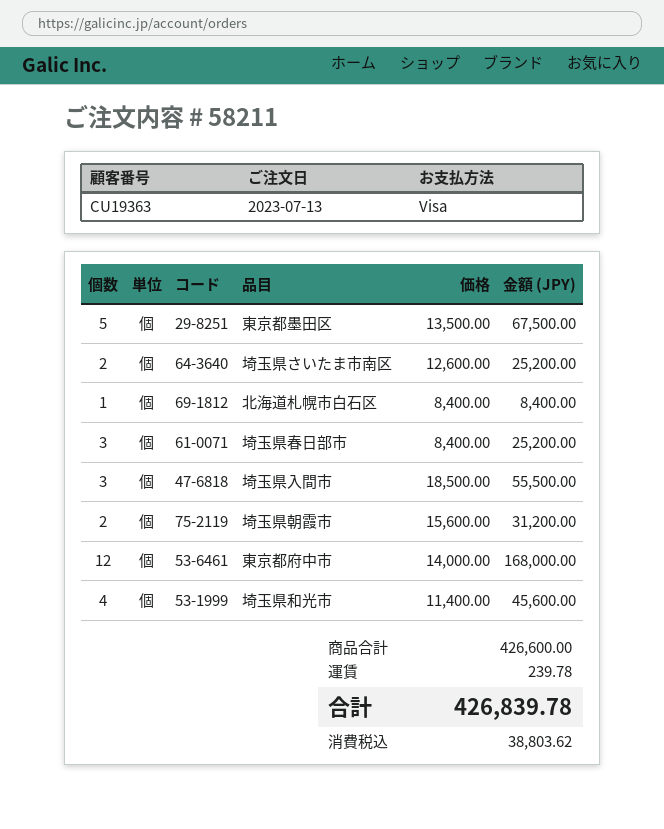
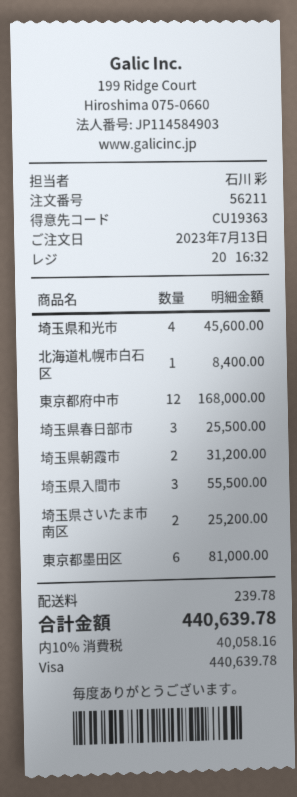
order number: 58211 -> 56211
東京都墨田区: 5 for 67500.00 -> 6 for 81000.00
埼玉県春日部市: 3 for 25200.00 -> 3 for 25500.00
tax: 38803.62 -> 40058.16
total: 426839.78 -> 440639.78

